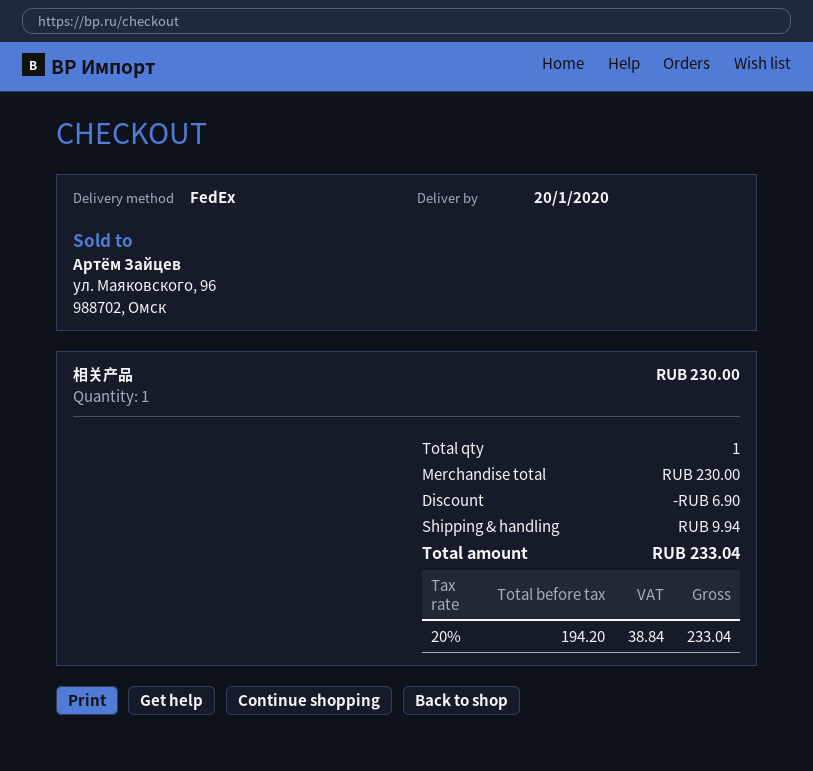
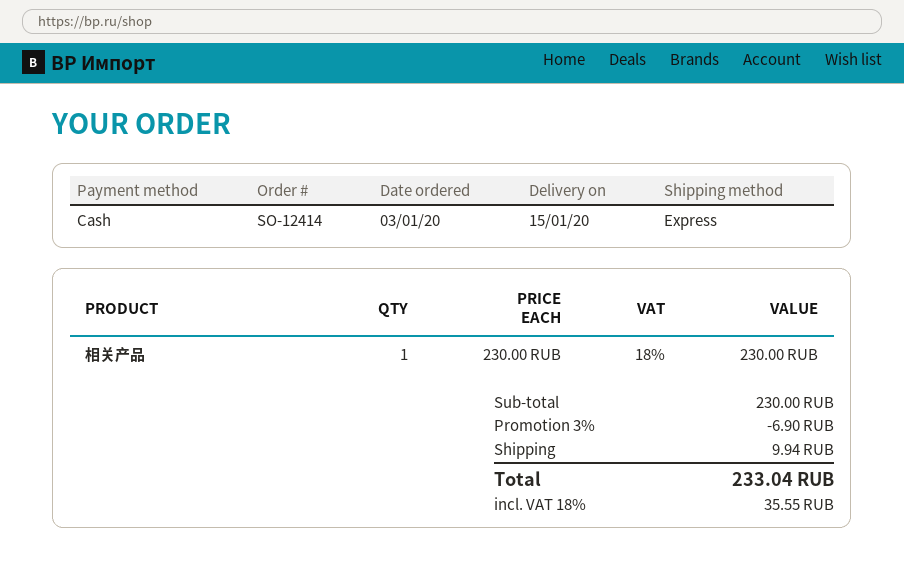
delivery date: 2020-01-20 -> 2020-01-15
shipping method: FedEx -> express
tax: 20% = 38.84 -> 18% = 35.55

